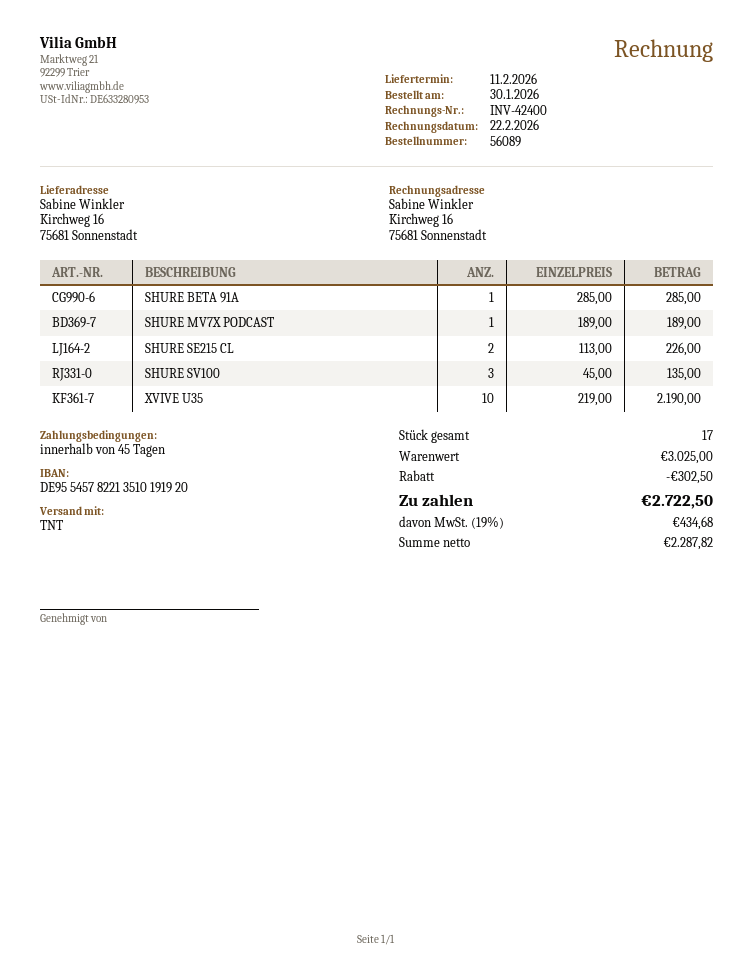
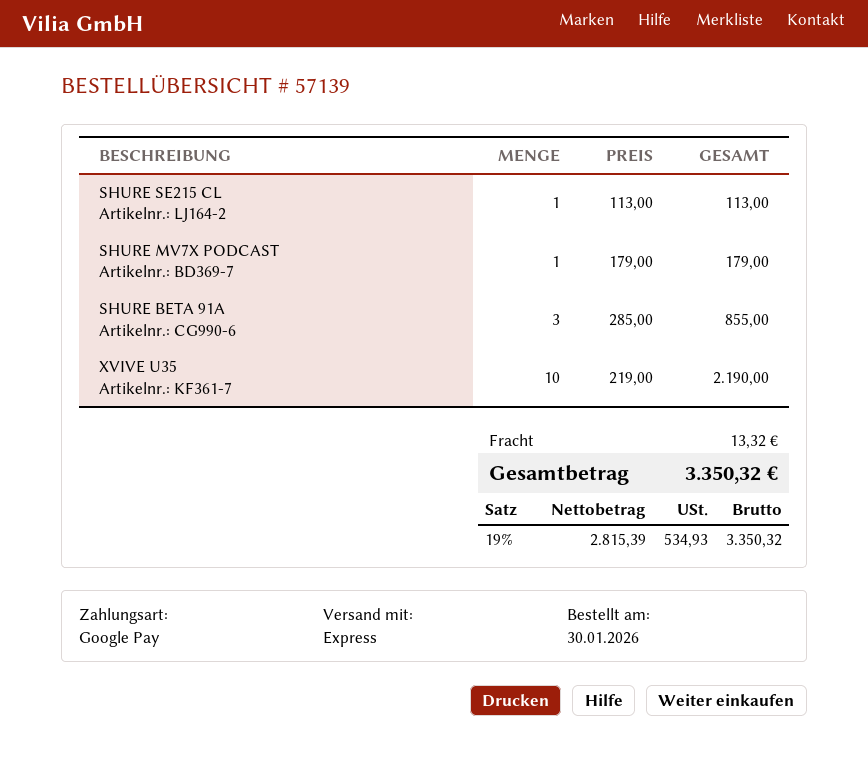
order number: 56089 -> 57139
shipping method: TNT -> express
SHURE BETA 91A: 1 x 285.00 = 285.00 -> 3 x 285.00 = 855.00
SHURE MV7X PODCAST: 1 x 189.00 = 189.00 -> 1 x 179.00 = 179.00
SHURE SE215 CL: 2 x 113.00 = 226.00 -> 1 x 113.00 = 113.00
SHURE SV100: 3 x 45.00 = 135.00 -> none
discount: 302.50 -> none
shipping: none -> 13.32
net: 2287.82 -> 2815.39
tax: 19% = 434.68 -> 19% = 534.93
total: 2722.50 -> 3350.32

